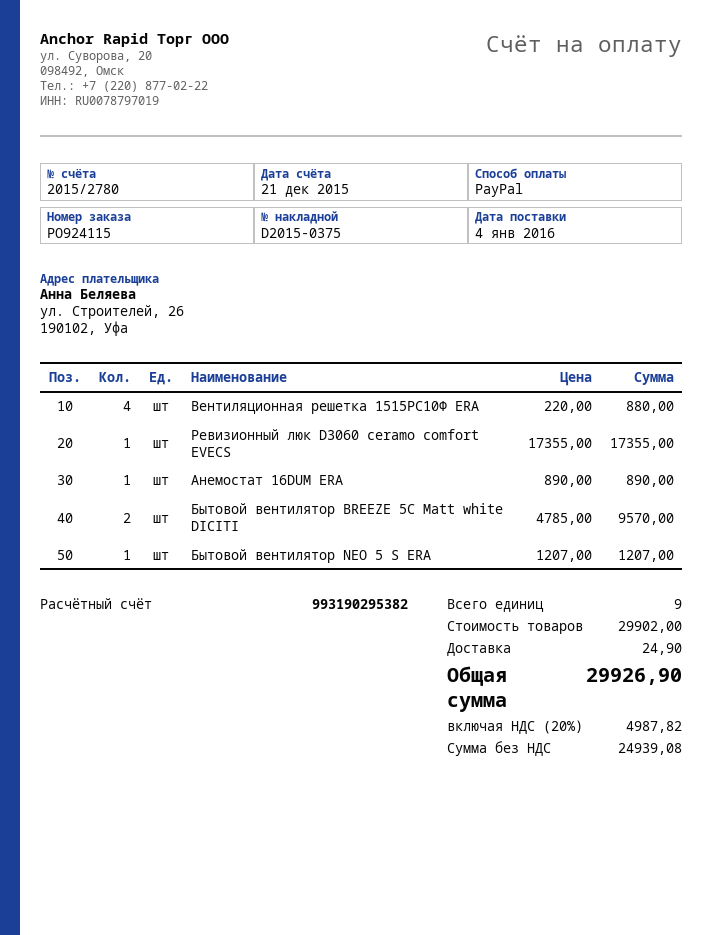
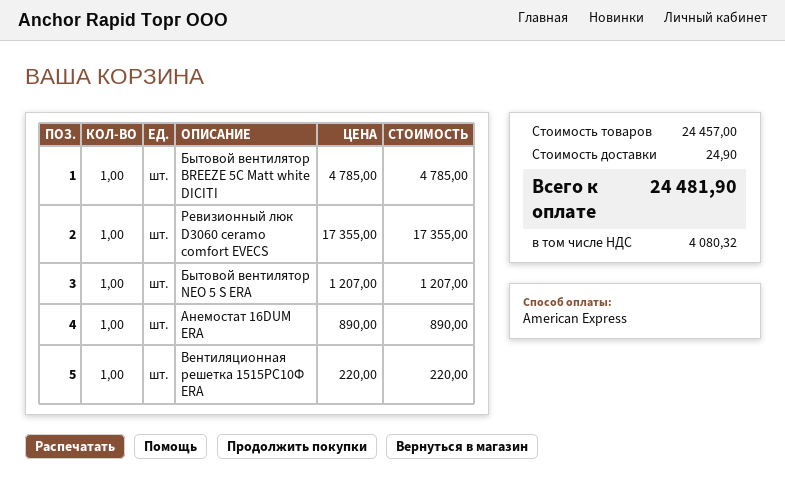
payment method: PayPal -> American Express
Вентиляционная решетка 1515РС10Ф ERA: 4 x 220.00 = 880.00 -> 1 x 220.00 = 220.00
Бытовой вентилятор BREEZE 5C Matt white DICITI: 2 x 4785.00 = 9570.00 -> 1 x 4785.00 = 4785.00
subtotal: 29902.00 -> 24457.00
tax: 4987.82 -> 4080.32
total: 29926.90 -> 24481.90

